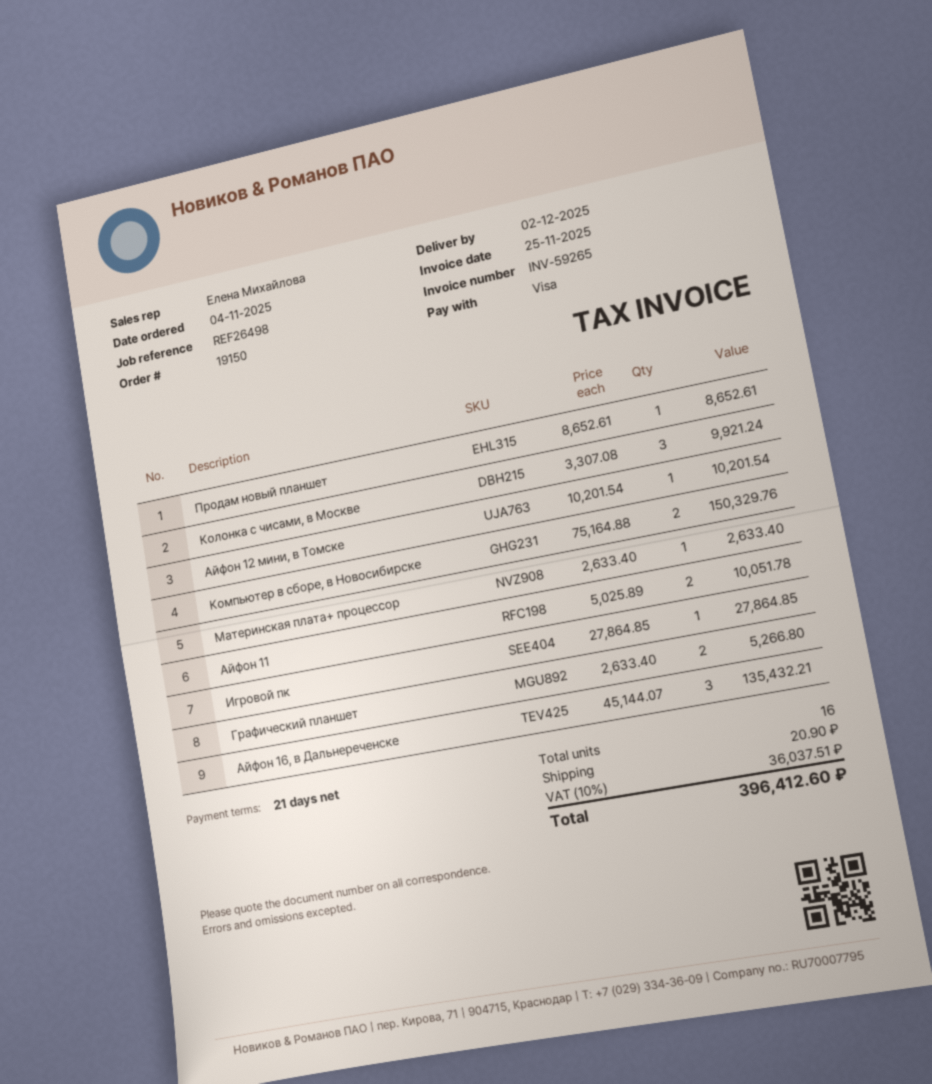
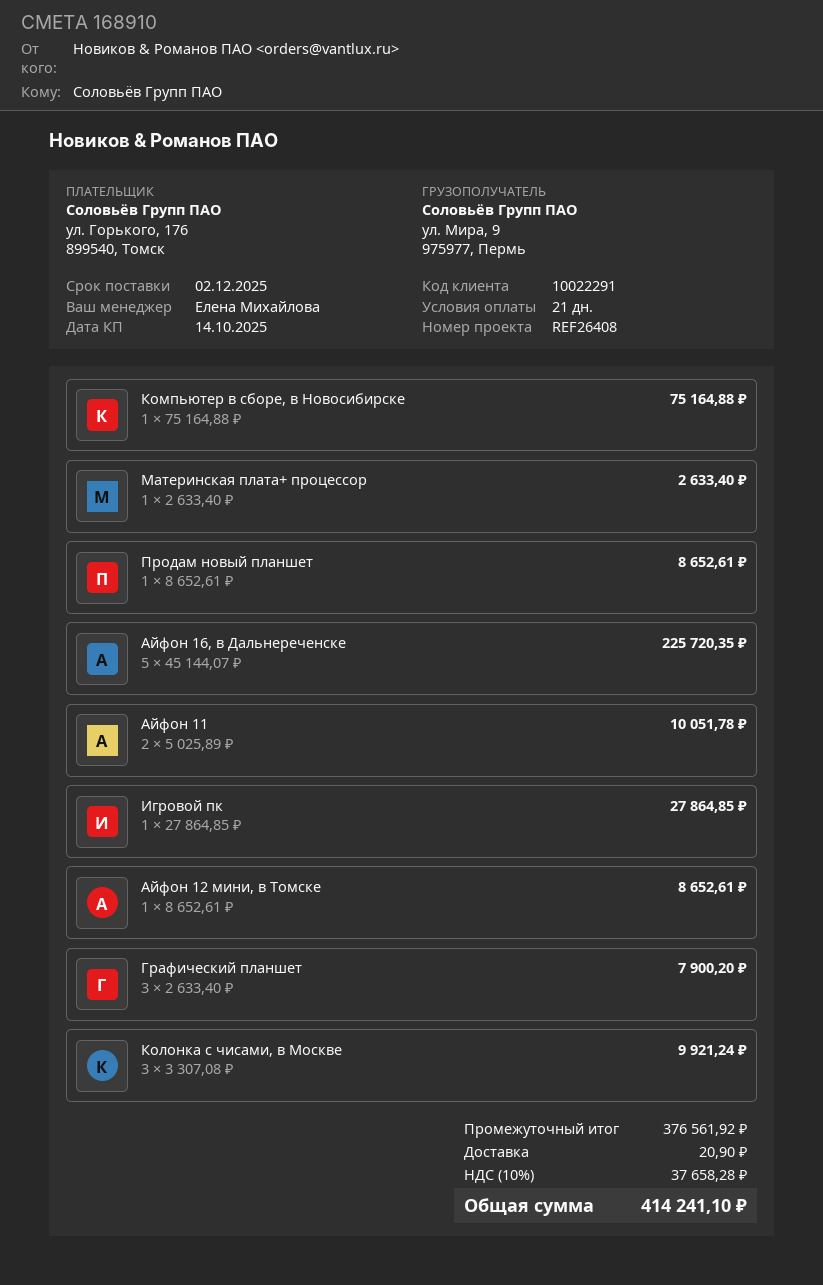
reference: REF26498 -> REF26408
Айфон 12 мини, в Томске: 1 x 10201.54 = 10201.54 -> 1 x 8652.61 = 8652.61
Компьютер в сборе, в Новосибирске: 2 x 75164.88 = 150329.76 -> 1 x 75164.88 = 75164.88
Графический планшет: 2 x 2633.40 = 5266.80 -> 3 x 2633.40 = 7900.20
Айфон 16, в Дальнереченске: 3 x 45144.07 = 135432.21 -> 5 x 45144.07 = 225720.35
tax: 10% = 36037.51 -> 10% = 37658.28
total: 396412.60 -> 414241.10

